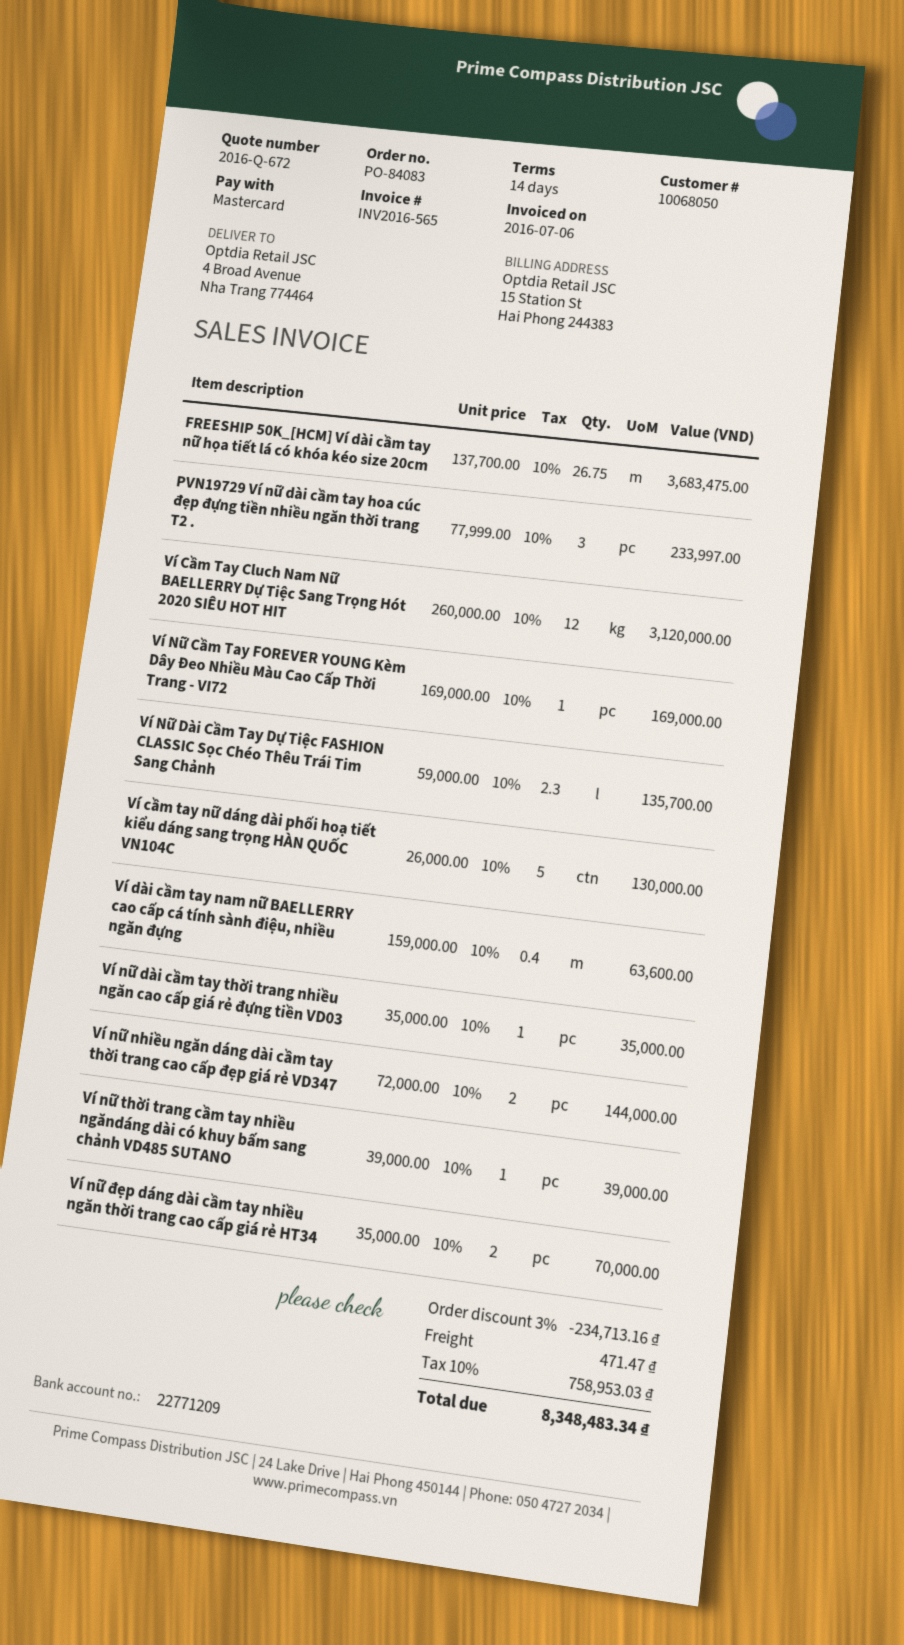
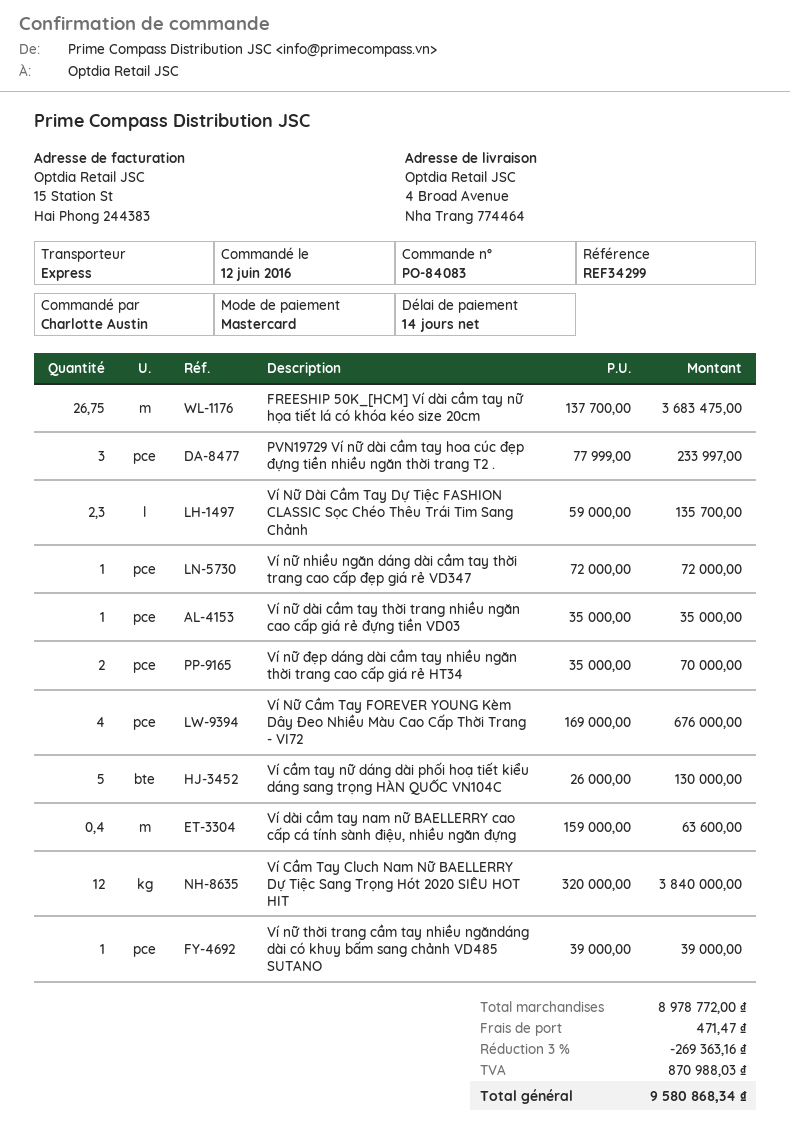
Ví Cầm Tay Cluch Nam Nữ BAELLERRY Dự Tiệc Sang Trọng Hót 2020 SIÊU HOT HIT: 12 x 260000.00 = 3120000.00 -> 12 x 320000.00 = 3840000.00
Ví Nữ Cầm Tay FOREVER YOUNG Kèm Dây Đeo Nhiều Màu Cao Cấp Thời Trang - VI72: 1 x 169000.00 = 169000.00 -> 4 x 169000.00 = 676000.00
Ví nữ nhiều ngăn dáng dài cầm tay thời trang cao cấp đẹp giá rẻ VD347: 2 x 72000.00 = 144000.00 -> 1 x 72000.00 = 72000.00
discount: 3% = 234713.16 -> 3% = 269363.16
tax: 758953.03 -> 870988.03
total: 8348483.34 -> 9580868.34

